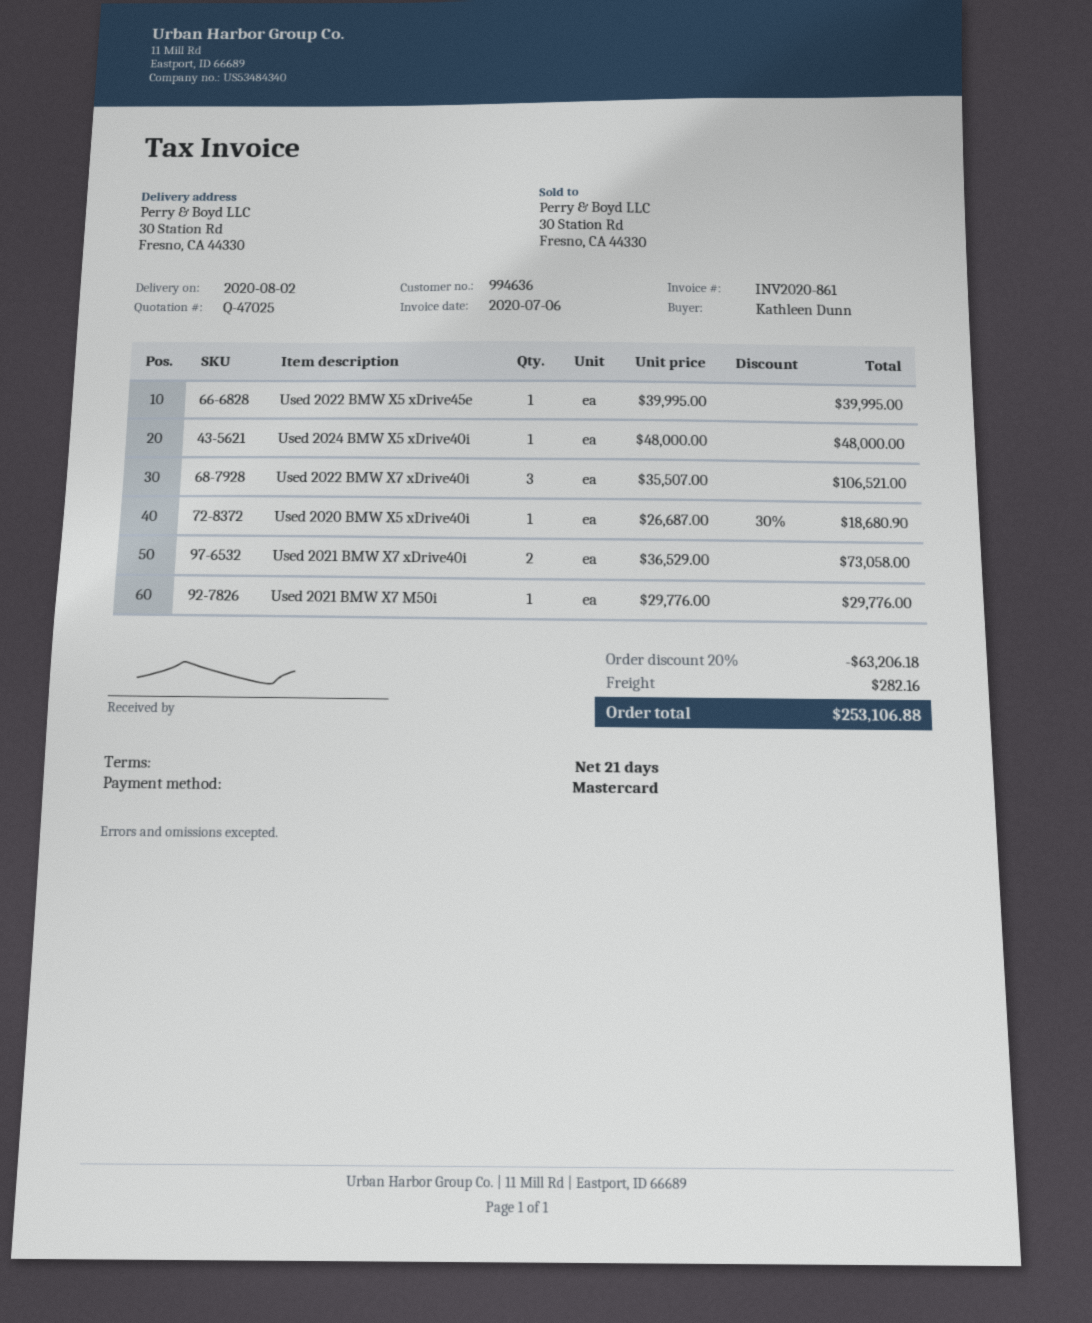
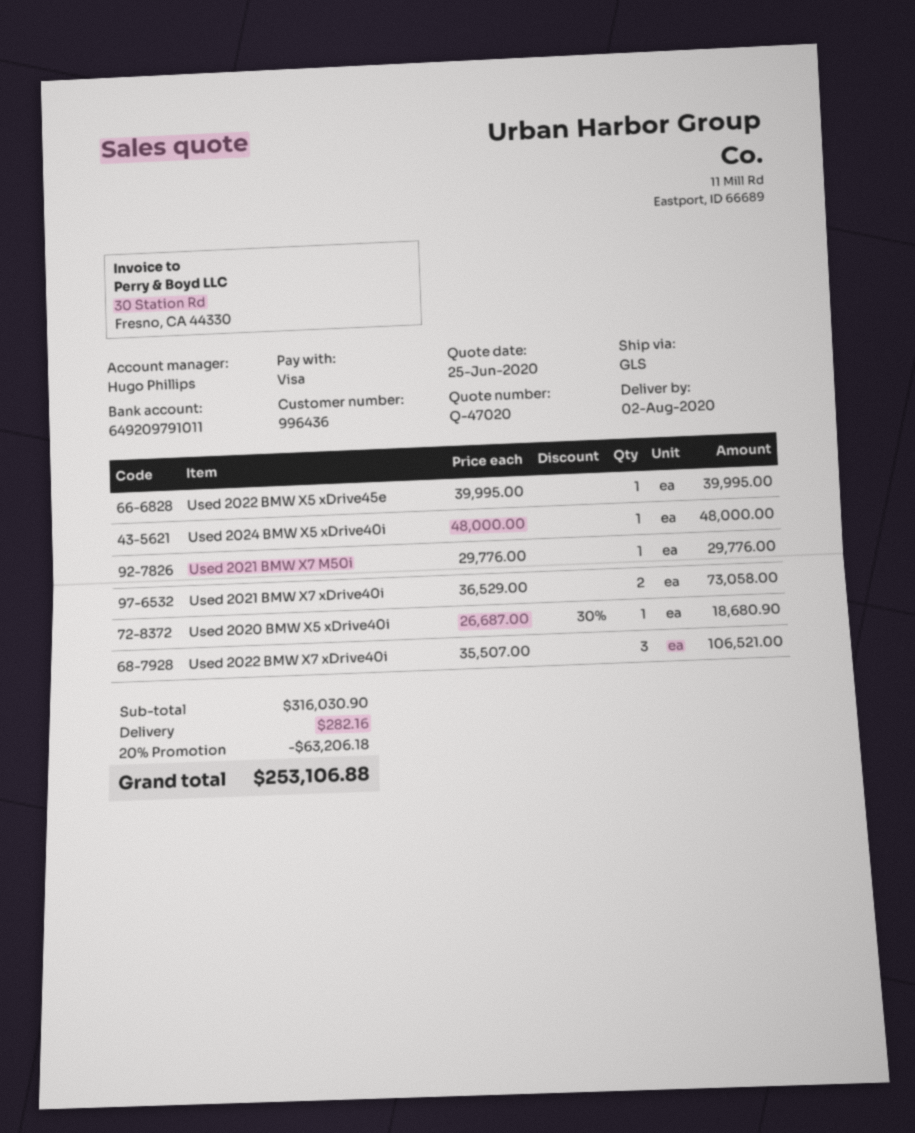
quote number: Q-47025 -> Q-47020
customer number: 994636 -> 996436
payment method: Mastercard -> Visa

